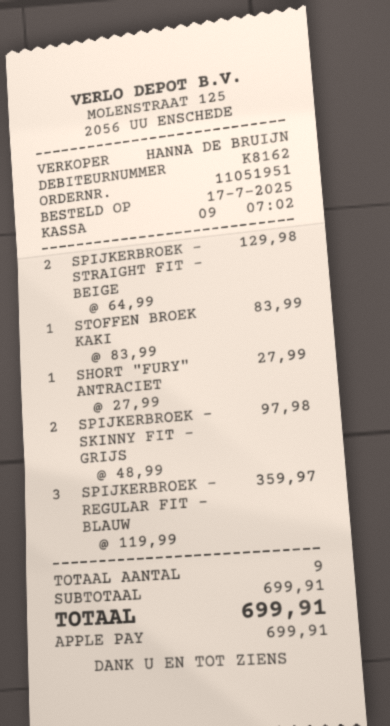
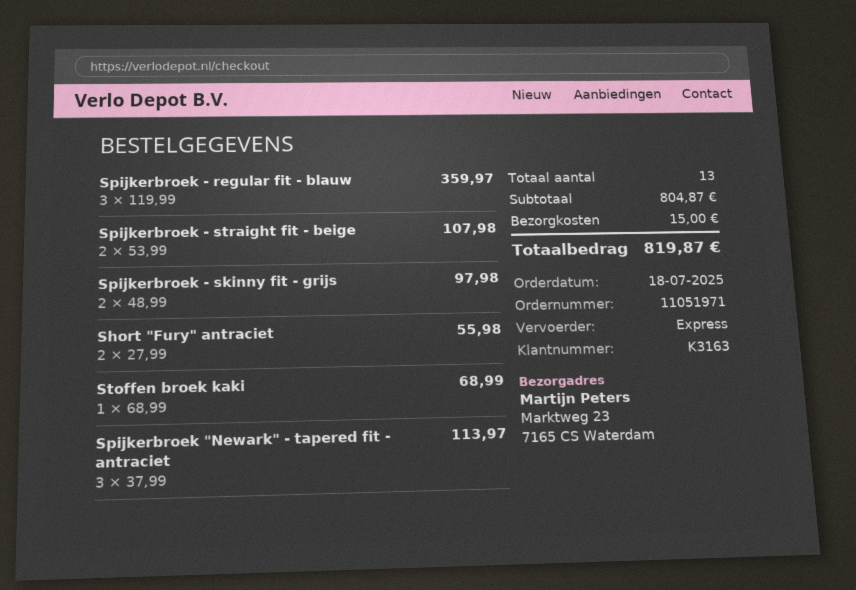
order number: 11051951 -> 11051971
order date: 2025-07-17 -> 2025-07-18
customer number: K8162 -> K3163
SPIJKERBROEK - STRAIGHT FIT - BEIGE: 2 x 64.99 = 129.98 -> 2 x 53.99 = 107.98
STOFFEN BROEK KAKI: 1 x 83.99 = 83.99 -> 1 x 68.99 = 68.99
SHORT "FURY" ANTRACIET: 1 x 27.99 = 27.99 -> 2 x 27.99 = 55.98
Spijkerbroek "Newark" - tapered fit - antraciet: none -> 3 x 37.99 = 113.97
total quantity: 9 -> 13
subtotal: 699.91 -> 804.87
shipping: none -> 15.00
total: 699.91 -> 819.87

